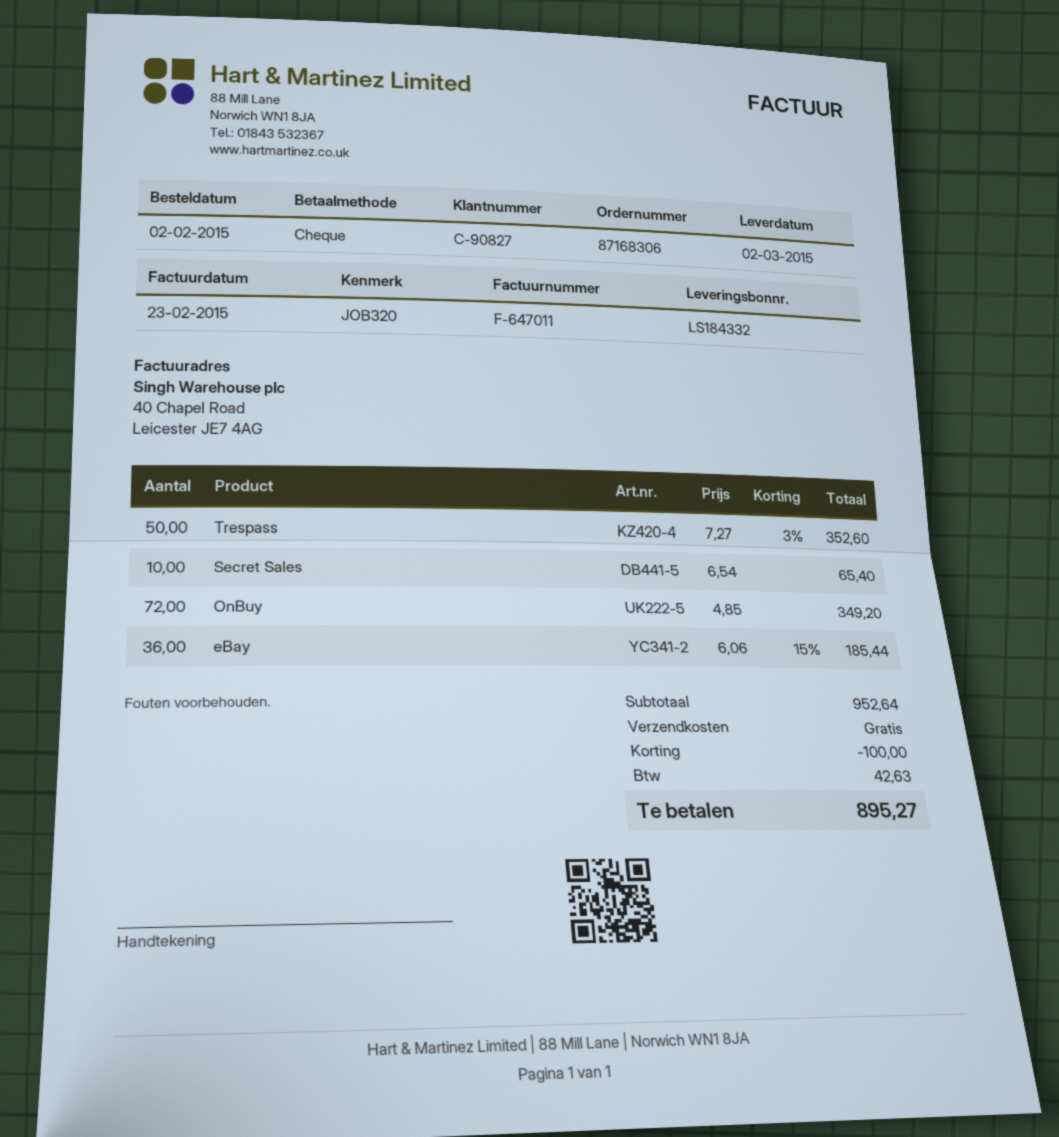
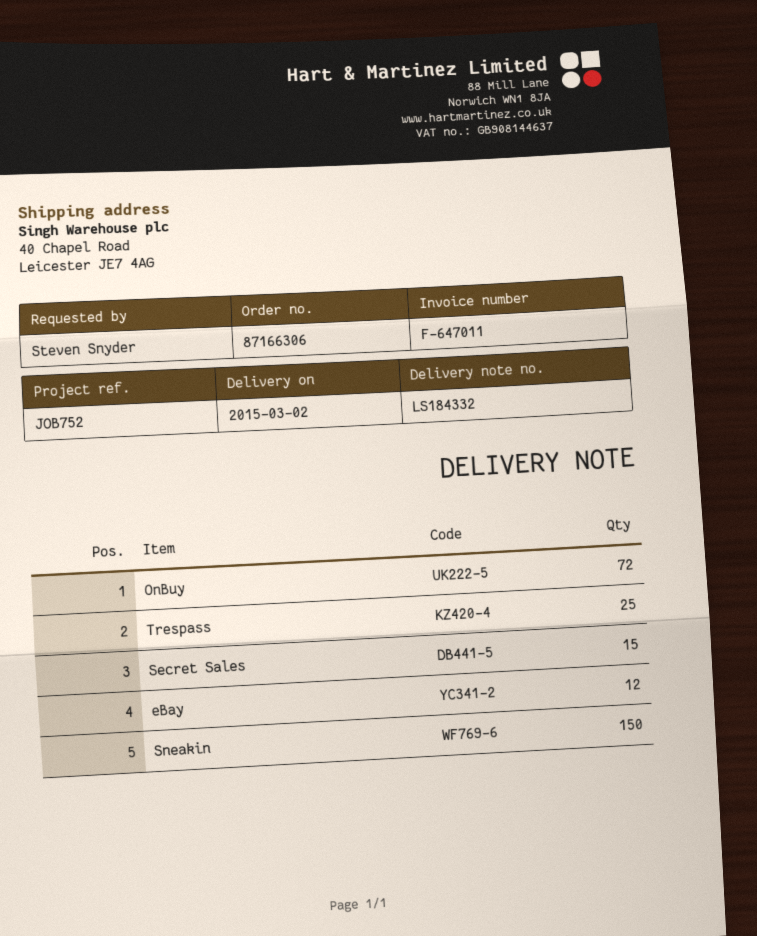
order number: 87168306 -> 87166306
reference: JOB320 -> JOB752
Trespass: 50 -> 25
Secret Sales: 10 -> 15
eBay: 36 -> 12
Sneakin: none -> 150

